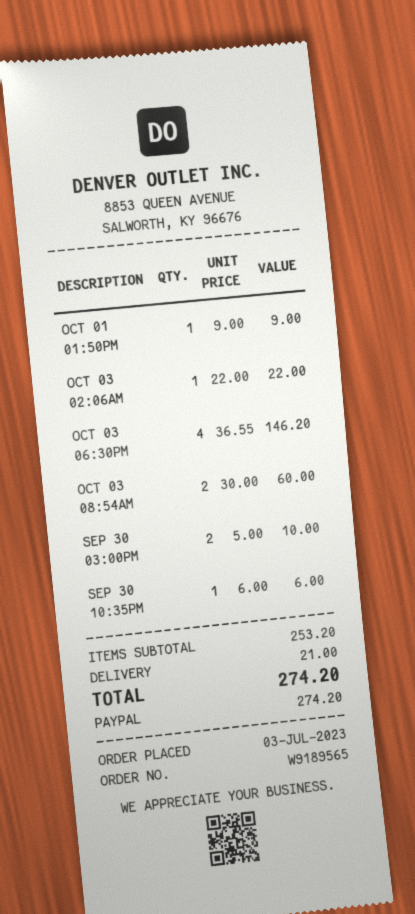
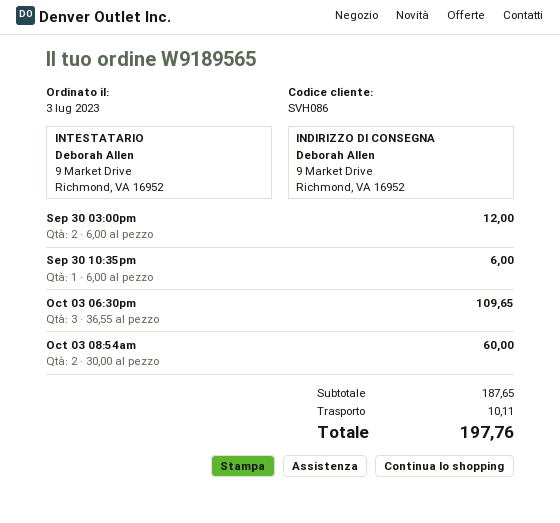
OCT 01 01:50PM: 1 x 9.00 = 9.00 -> none
OCT 03 02:06AM: 1 x 22.00 = 22.00 -> none
OCT 03 06:30PM: 4 x 36.55 = 146.20 -> 3 x 36.55 = 109.65
SEP 30 03:00PM: 2 x 5.00 = 10.00 -> 2 x 6.00 = 12.00
subtotal: 253.20 -> 187.65
shipping: 21.00 -> 10.11
total: 274.20 -> 197.76

